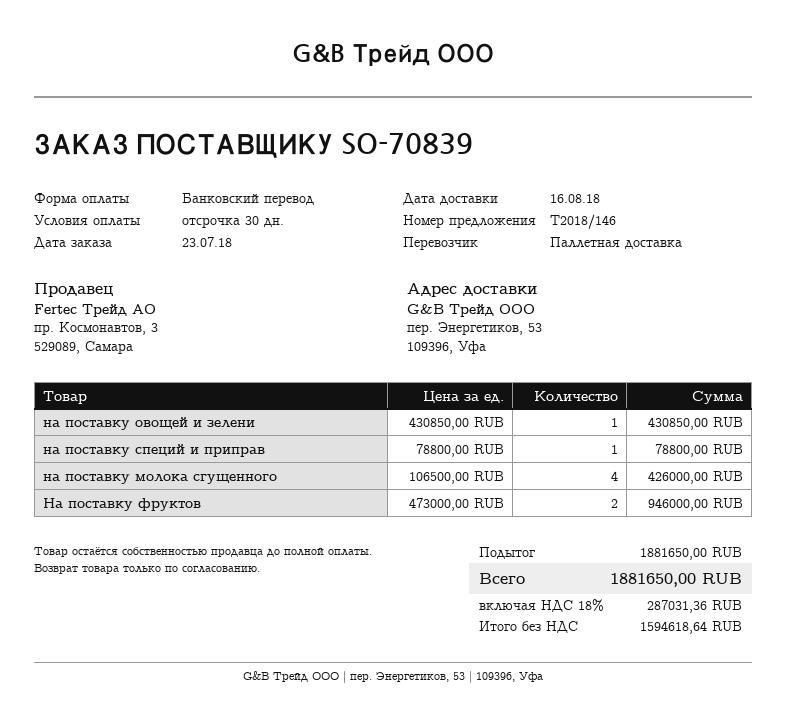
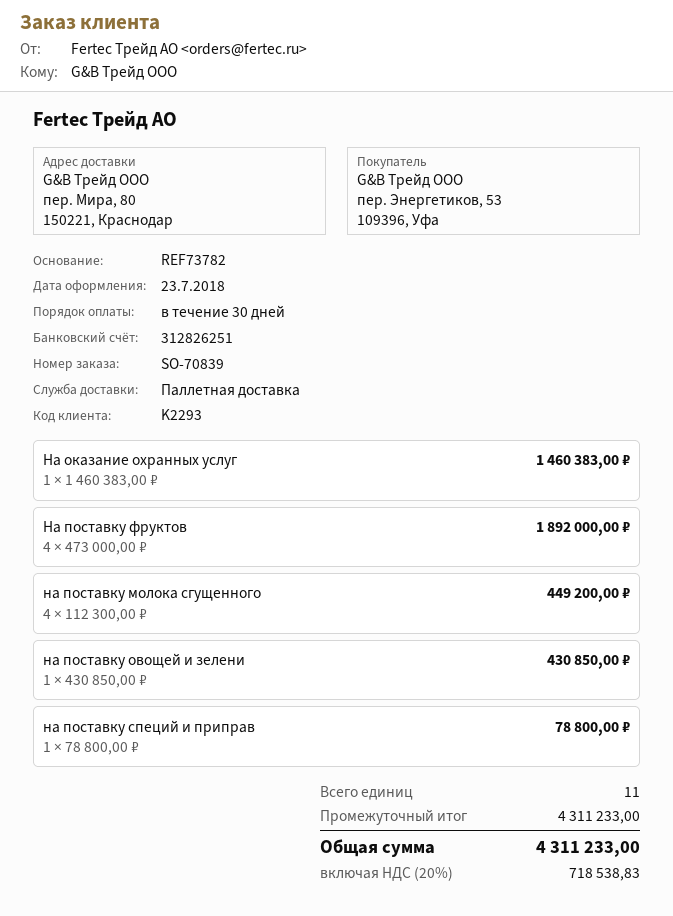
ship to: пер. Энергетиков, 53, 109396, Уфа -> пер. Мира, 80, 150221, Краснодар
на поставку молока сгущенного: 4 x 106500.00 = 426000.00 -> 4 x 112300.00 = 449200.00
На поставку фруктов: 2 x 473000.00 = 946000.00 -> 4 x 473000.00 = 1892000.00
На оказание охранных услуг: none -> 1 x 1460383.00 = 1460383.00
subtotal: 1881650.00 -> 4311233.00
tax: 18% = 287031.36 -> 20% = 718538.83
total: 1881650.00 -> 4311233.00

